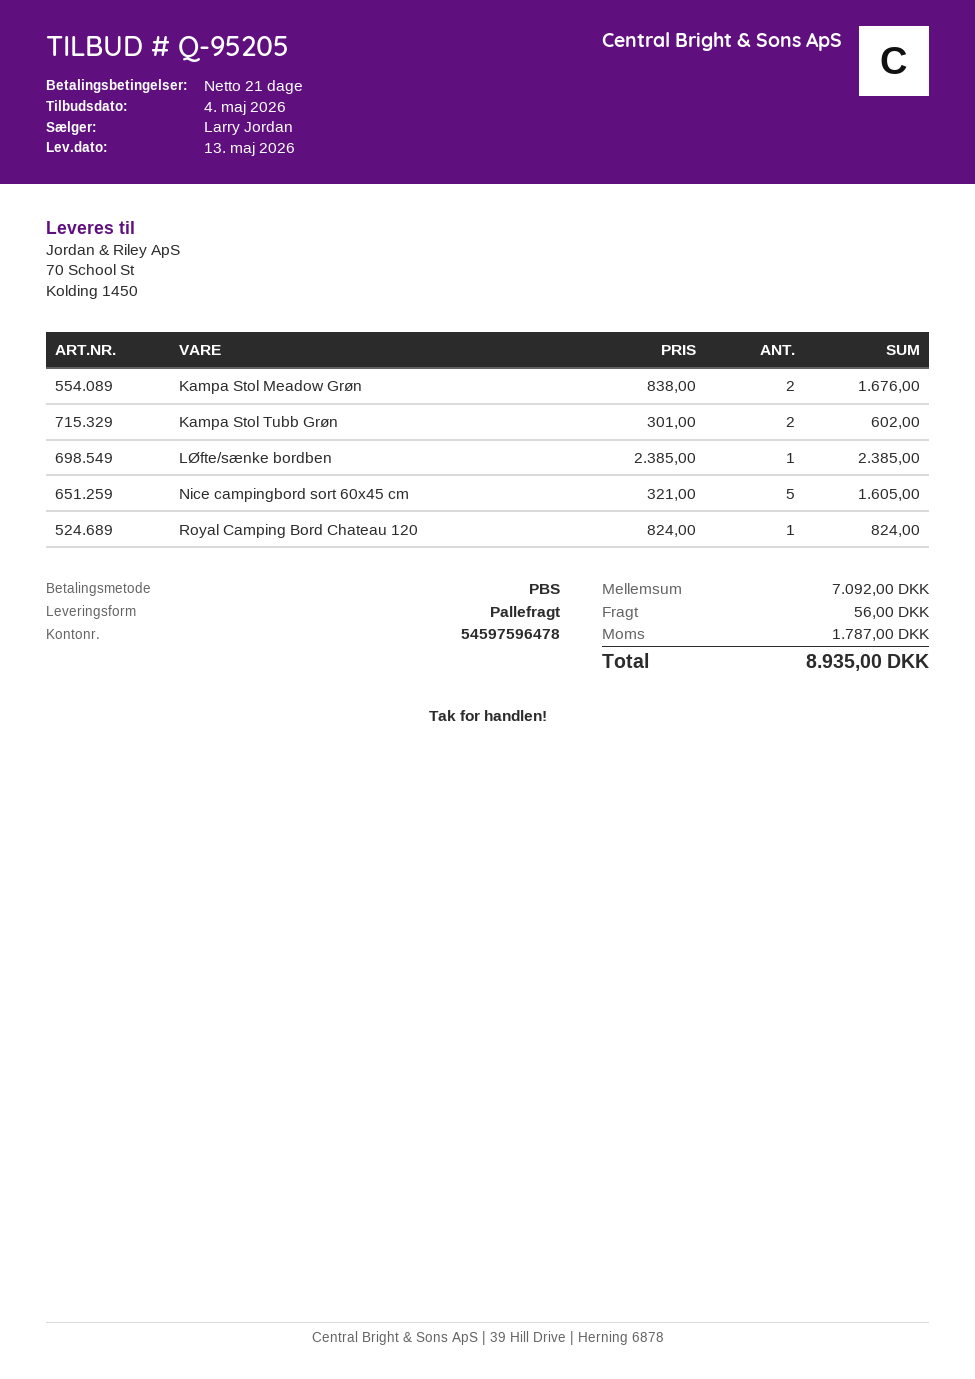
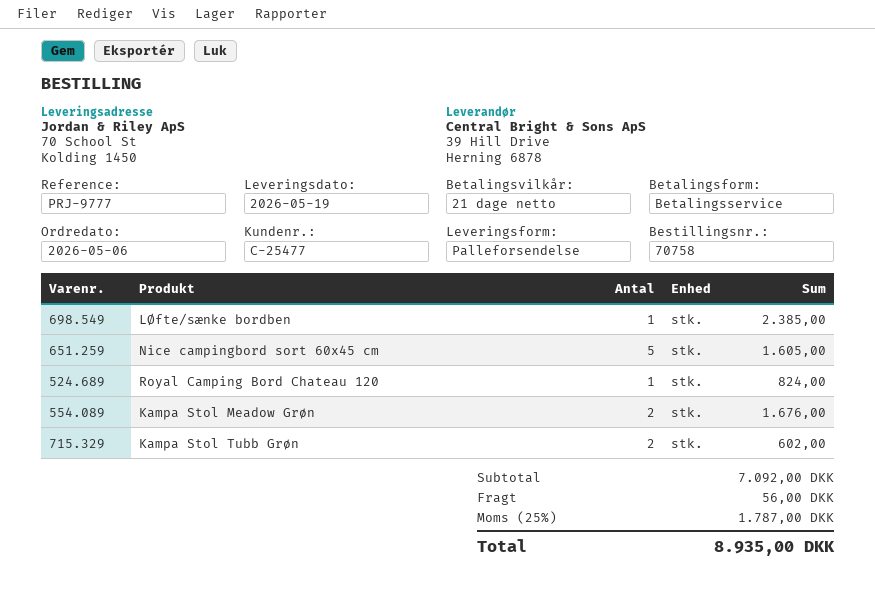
delivery date: 2026-05-13 -> 2026-05-19

